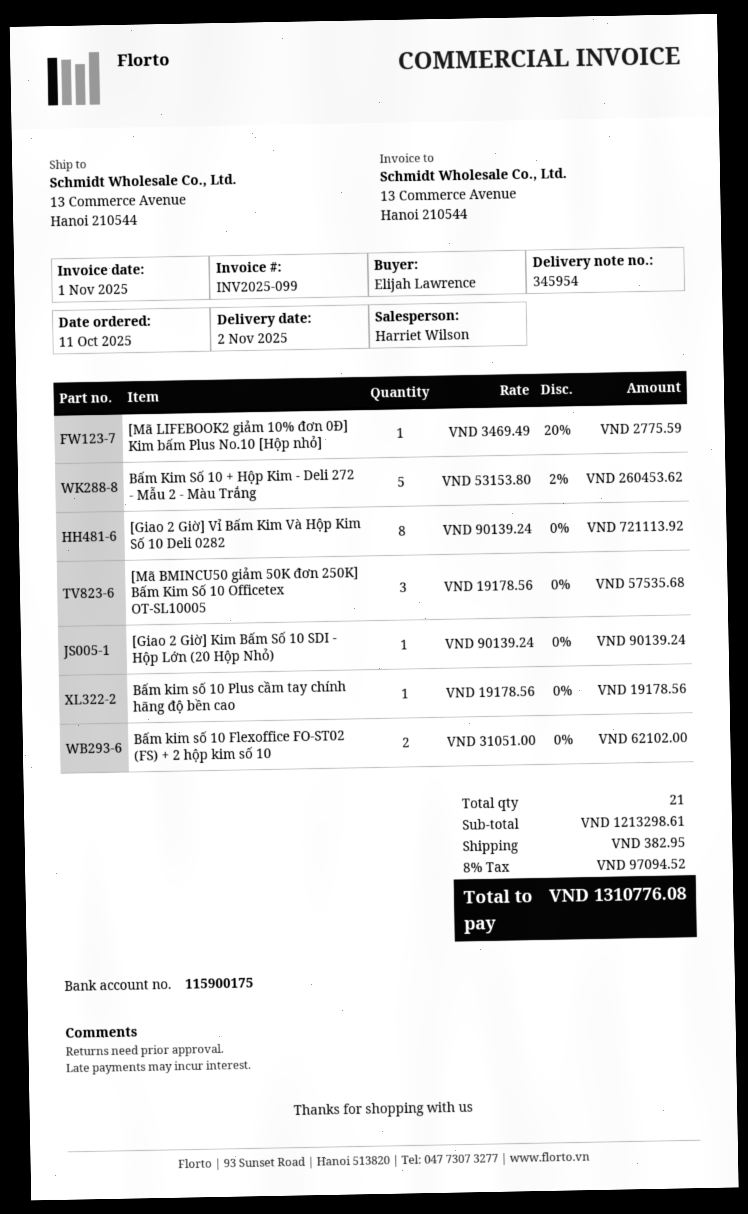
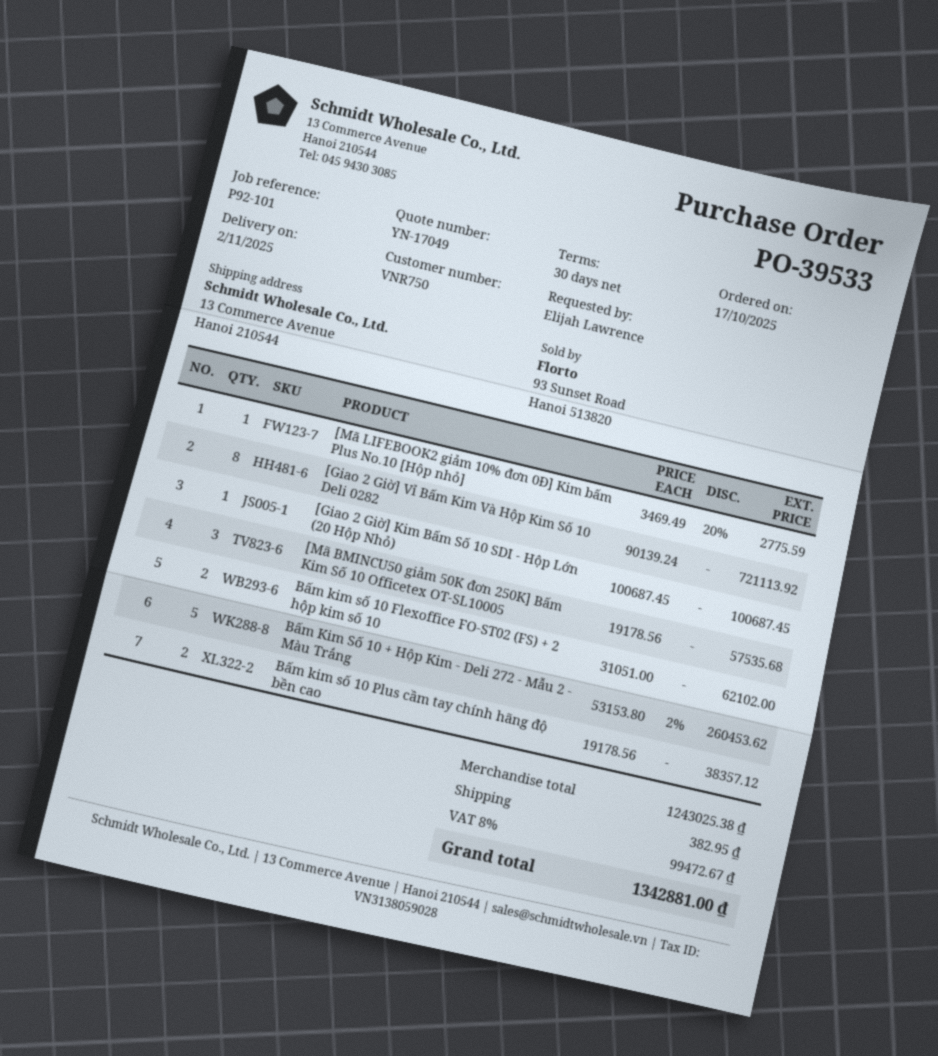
order date: 2025-10-11 -> 2025-10-17
[Giao 2 Giờ] Kim Bấm Số 10 SDI - Hộp Lớn (20 Hộp Nhỏ): 1 x 90139.24 = 90139.24 -> 1 x 100687.45 = 100687.45
Bấm kim số 10 Plus cầm tay chính hãng độ bền cao: 1 x 19178.56 = 19178.56 -> 2 x 19178.56 = 38357.12
subtotal: 1213298.61 -> 1243025.38
tax: 8% = 97094.52 -> 8% = 99472.67
total: 1310776.08 -> 1342881.00

